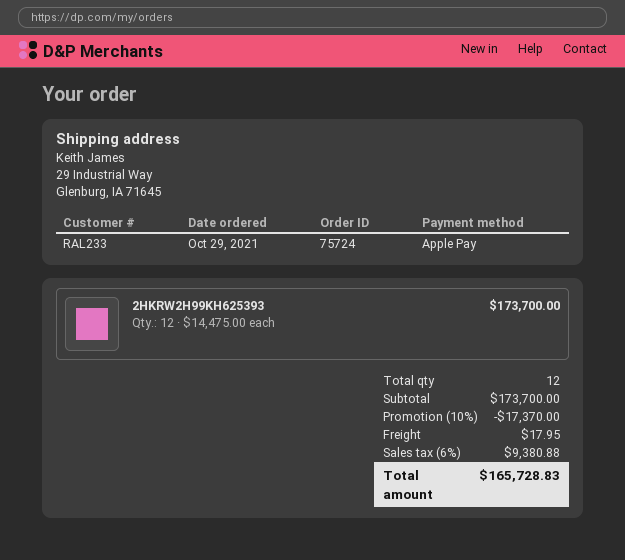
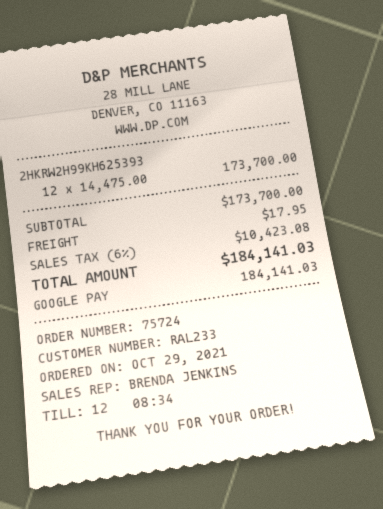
payment method: Apple Pay -> Google Pay
discount: 10% = 17370.00 -> none
tax: 6% = 9380.88 -> 6% = 10423.08
total: 165728.83 -> 184141.03

